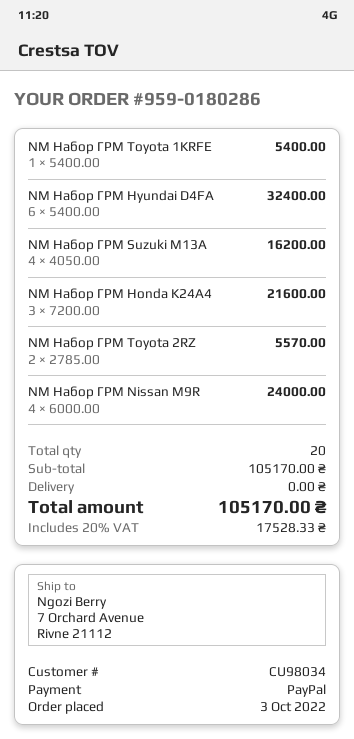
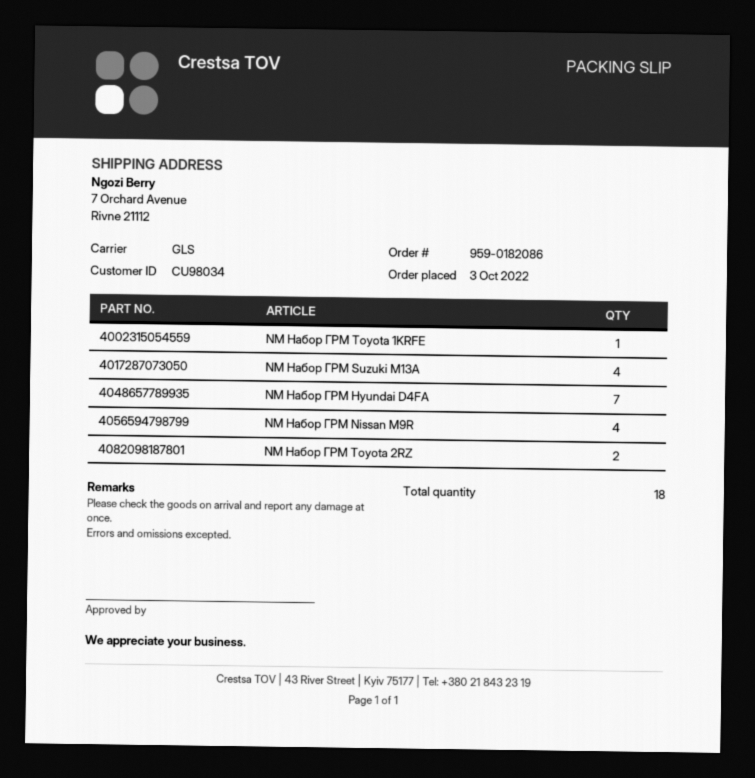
order number: 959-0180286 -> 959-0182086
NM Набор ГРМ Hyundai D4FA: 6 -> 7
NM Набор ГРМ Honda K24A4: 3 -> none
total quantity: 20 -> 18

